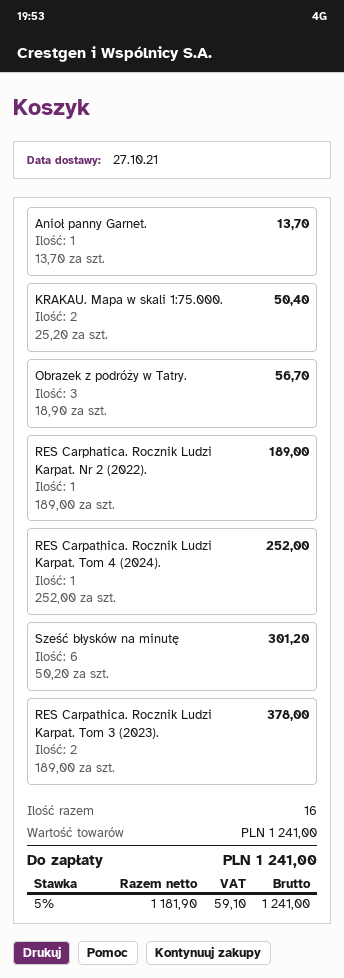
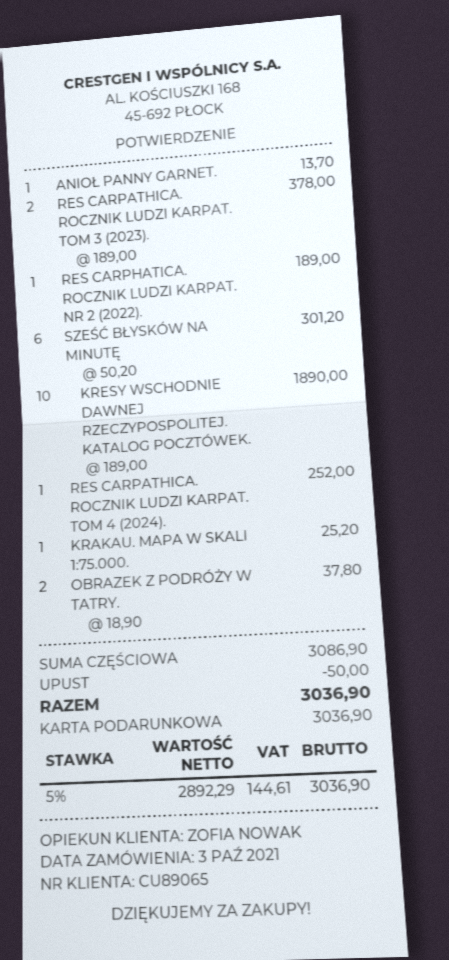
KRAKAU. Mapa w skali 1:75.000.: 2 x 25.20 = 50.40 -> 1 x 25.20 = 25.20
Obrazek z podróży w Tatry.: 3 x 18.90 = 56.70 -> 2 x 18.90 = 37.80
KRESY WSCHODNIE DAWNEJ RZECZYPOSPOLITEJ. KATALOG POCZTÓWEK.: none -> 10 x 189.00 = 1890.00
subtotal: 1241.00 -> 3086.90
discount: none -> 50.00
net: 1181.90 -> 2892.29
tax: 5% = 59.10 -> 5% = 144.61
total: 1241.00 -> 3036.90

